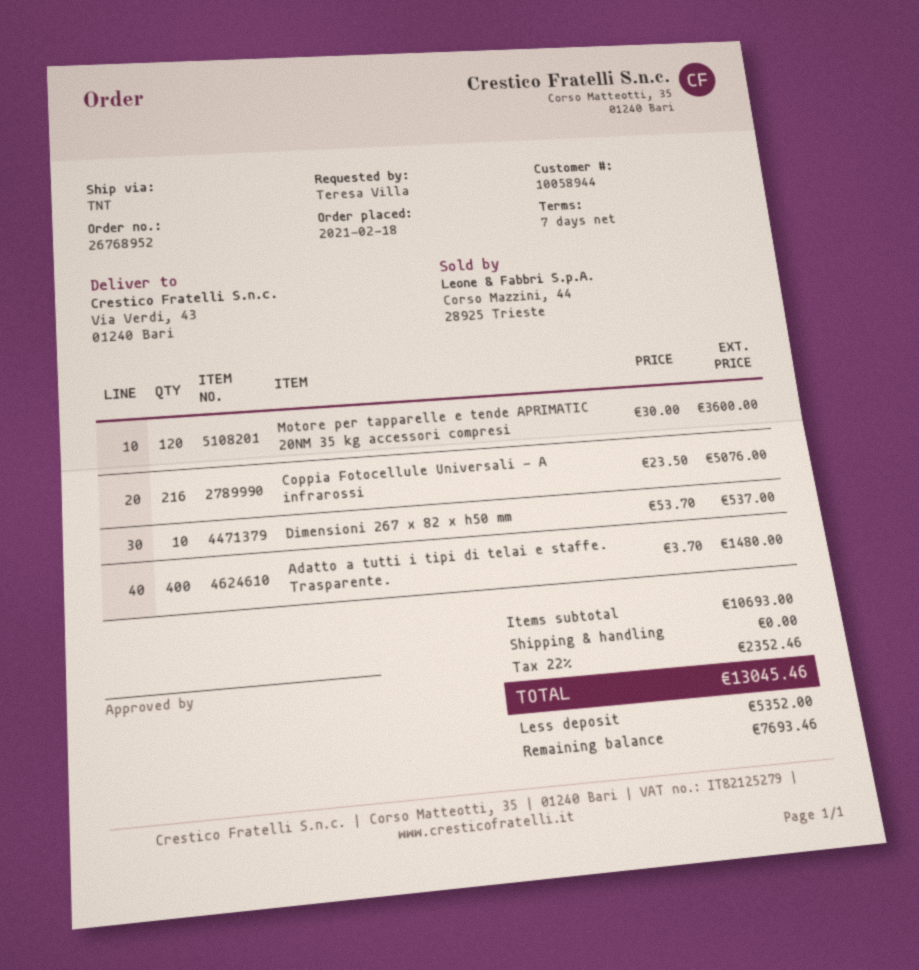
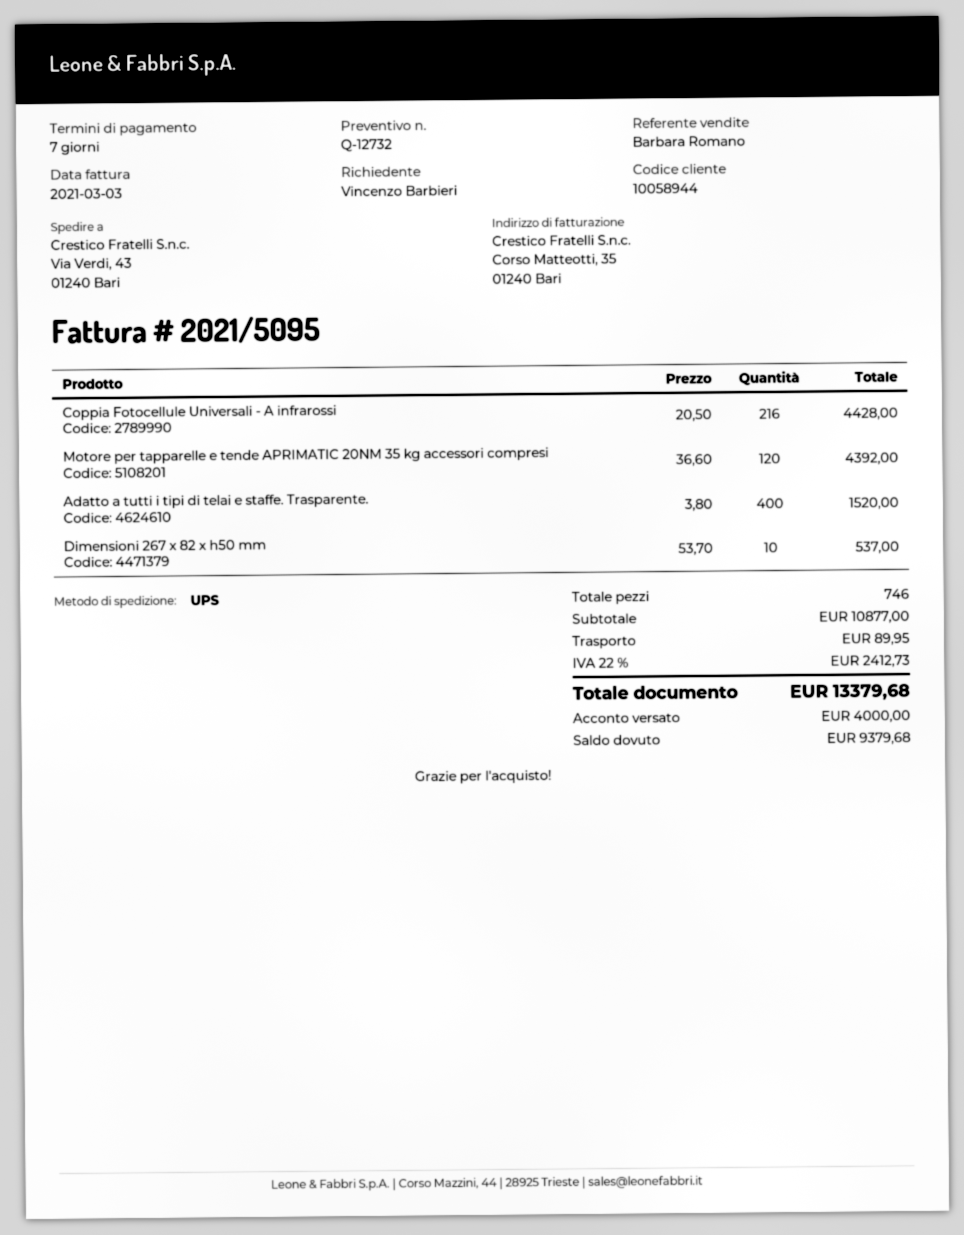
ordered by: Teresa Villa -> Vincenzo Barbieri
shipping method: TNT -> UPS
Motore per tapparelle e tende APRIMATIC 20NM 35 kg accessori compresi: 120 x 30.00 = 3600.00 -> 120 x 36.60 = 4392.00
Coppia Fotocellule Universali - A infrarossi: 216 x 23.50 = 5076.00 -> 216 x 20.50 = 4428.00
Adatto a tutti i tipi di telai e staffe. Trasparente.: 400 x 3.70 = 1480.00 -> 400 x 3.80 = 1520.00
subtotal: 10693.00 -> 10877.00
shipping: 0.00 -> 89.95
tax: 22% = 2352.46 -> 22% = 2412.73
total: 13045.46 -> 13379.68
deposit: 5352.00 -> 4000.00
balance: 7693.46 -> 9379.68

